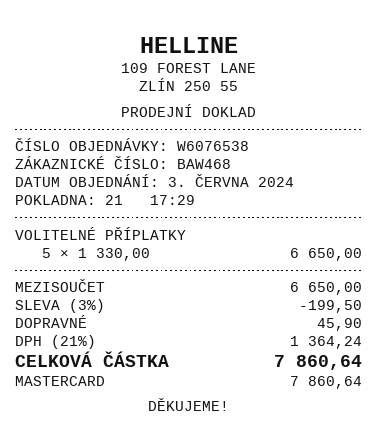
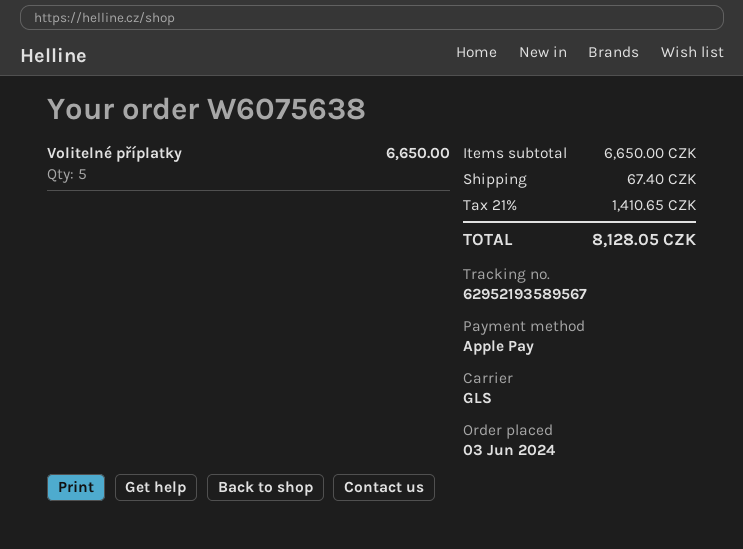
order number: W6076538 -> W6075638
payment method: Mastercard -> Apple Pay
discount: 3% = 199.50 -> none
shipping: 45.90 -> 67.40
tax: 21% = 1364.24 -> 21% = 1410.65
total: 7860.64 -> 8128.05

